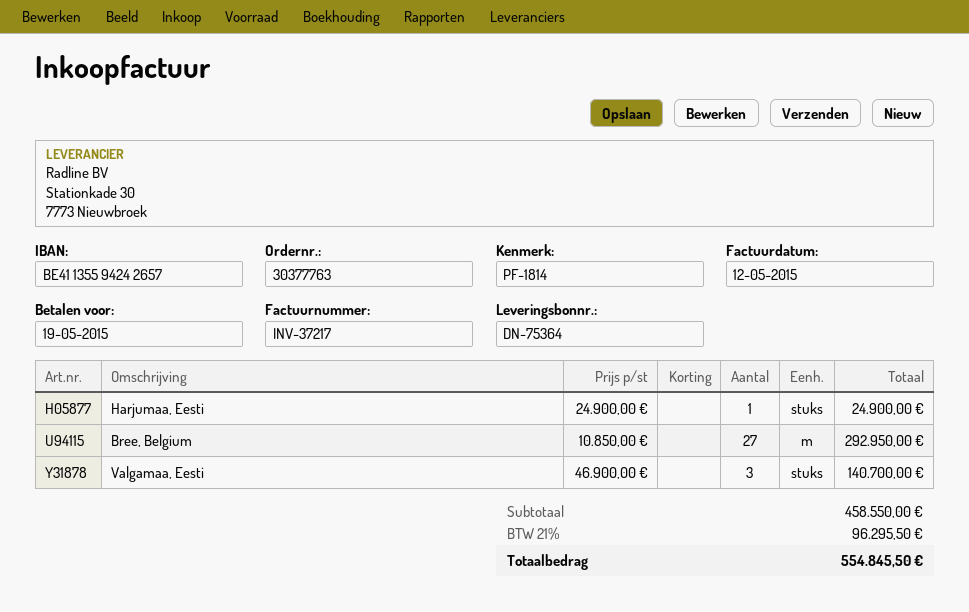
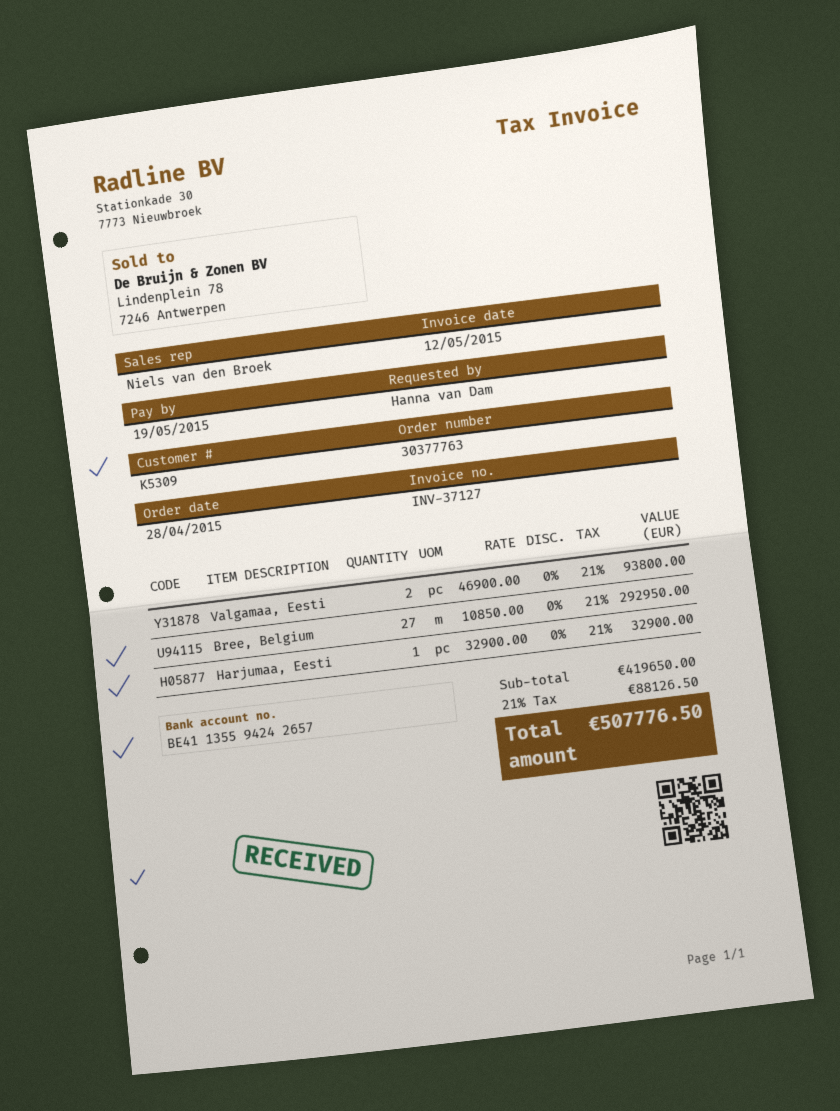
invoice number: INV-37217 -> INV-37127
Harjumaa, Eesti: 1 x 24900.00 = 24900.00 -> 1 x 32900.00 = 32900.00
Valgamaa, Eesti: 3 x 46900.00 = 140700.00 -> 2 x 46900.00 = 93800.00
subtotal: 458550.00 -> 419650.00
tax: 21% = 96295.50 -> 21% = 88126.50
total: 554845.50 -> 507776.50

